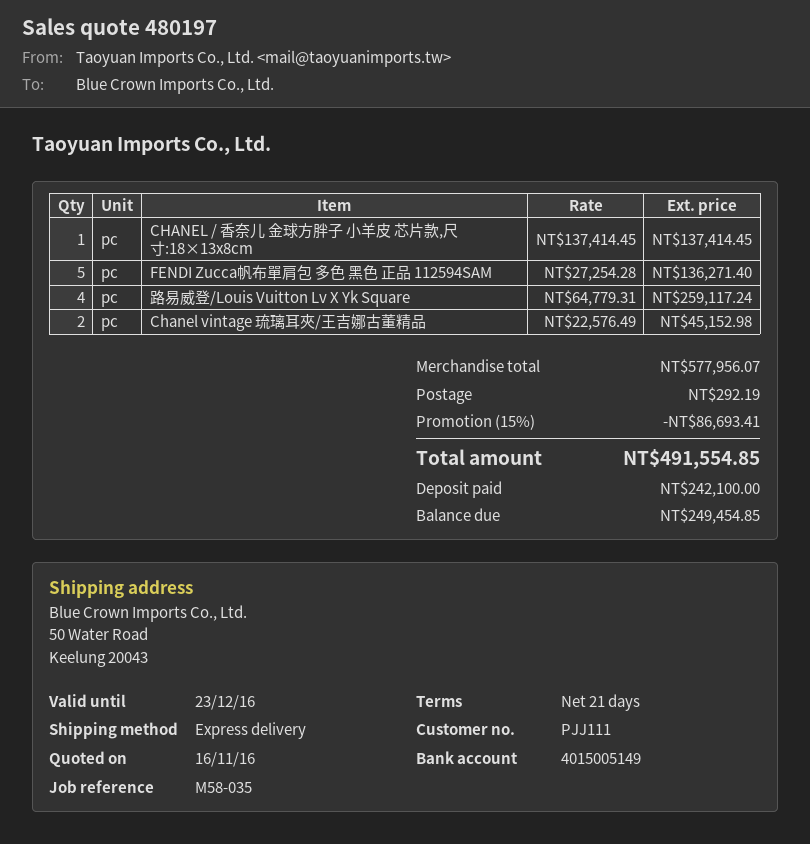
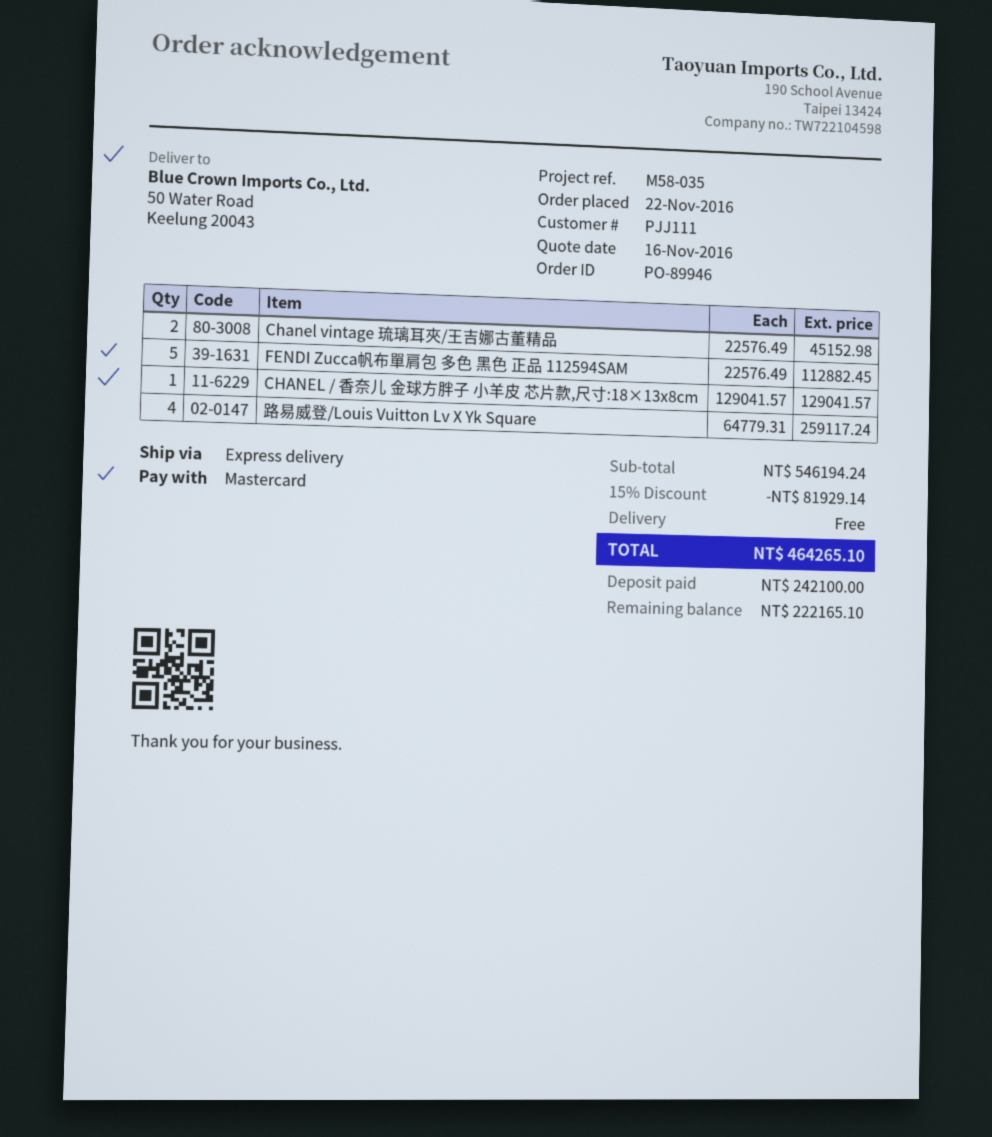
CHANEL / 香奈儿 金球方胖子 小羊皮 芯片款,尺寸:18×13x8cm: 1 x 137414.45 = 137414.45 -> 1 x 129041.57 = 129041.57
FENDI Zucca帆布單肩包 多色 黑色 正品 112594SAM: 5 x 27254.28 = 136271.40 -> 5 x 22576.49 = 112882.45
subtotal: 577956.07 -> 546194.24
discount: 15% = 86693.41 -> 15% = 81929.14
shipping: 292.19 -> 0.00
total: 491554.85 -> 464265.10
balance: 249454.85 -> 222165.10

